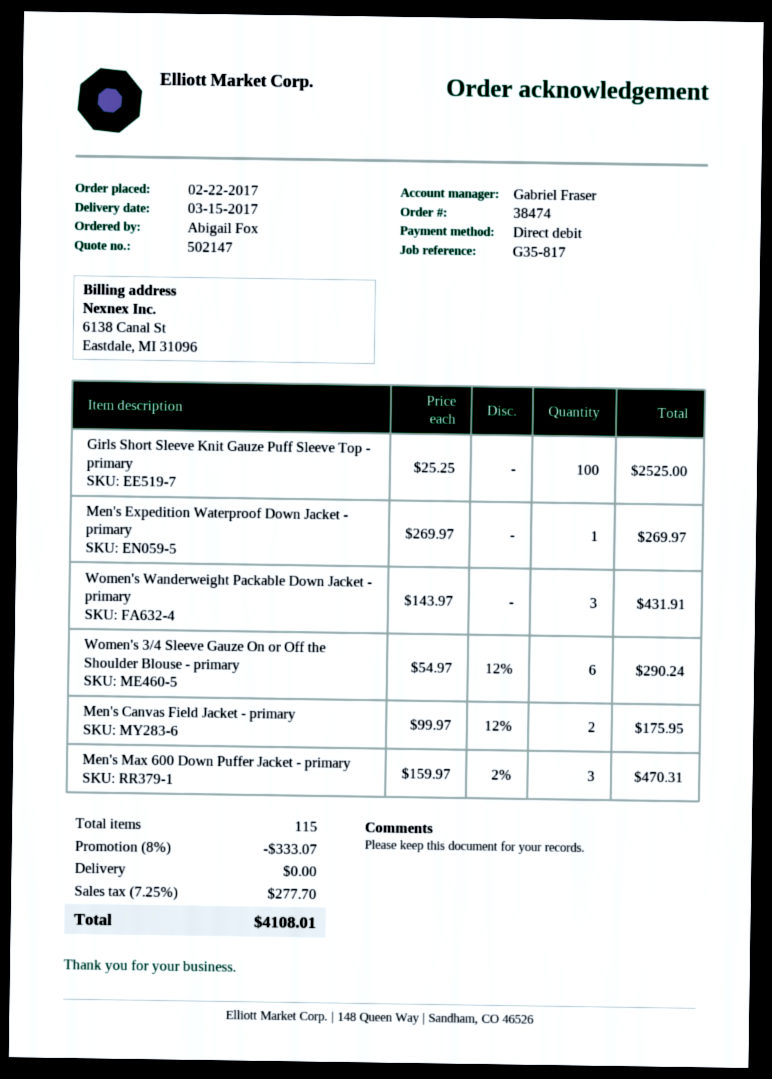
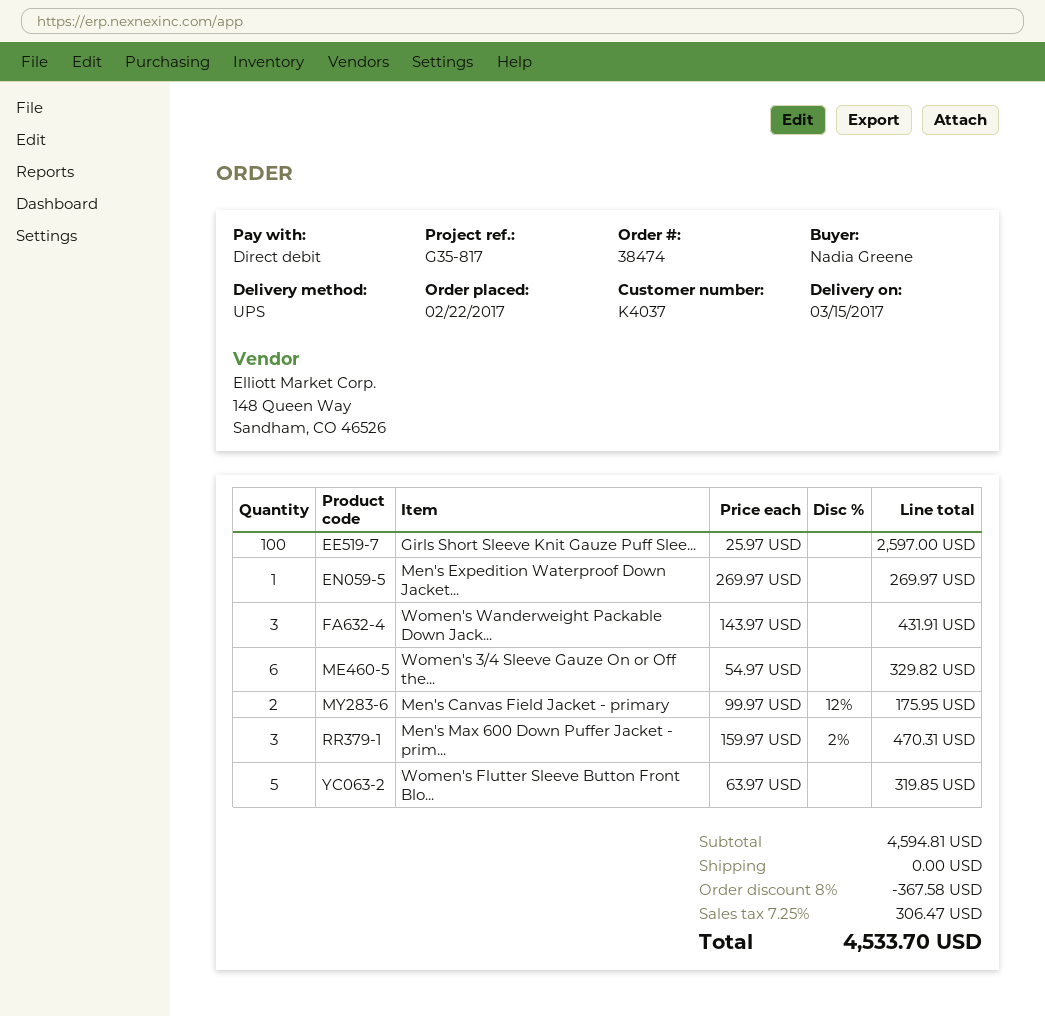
ordered by: Abigail Fox -> Nadia Greene
Girls Short Sleeve Knit Gauze Puff Sleeve Top - primary: 100 x 25.25 = 2525.00 -> 100 x 25.97 = 2597.00
Women's 3/4 Sleeve Gauze On or Off the Shoulder Blouse - primary: 6 x 54.97 - 12% = 290.24 -> 6 x 54.97 = 329.82
Women's Flutter Sleeve Button Front Blo...: none -> 5 x 63.97 = 319.85
discount: 8% = 333.07 -> 8% = 367.58
tax: 7.25% = 277.70 -> 7.25% = 306.47
total: 4108.01 -> 4533.70

